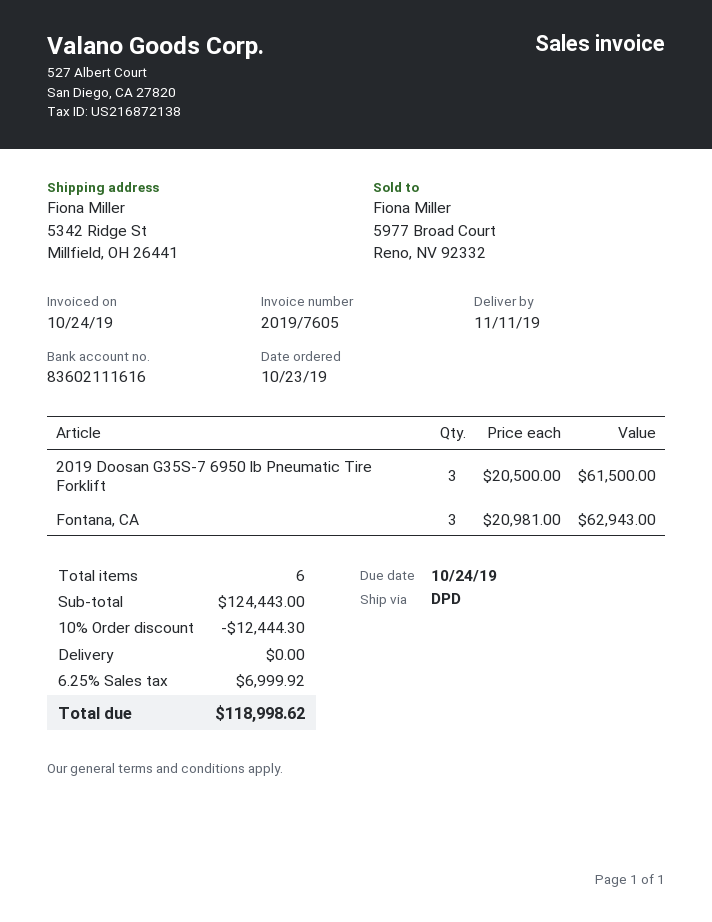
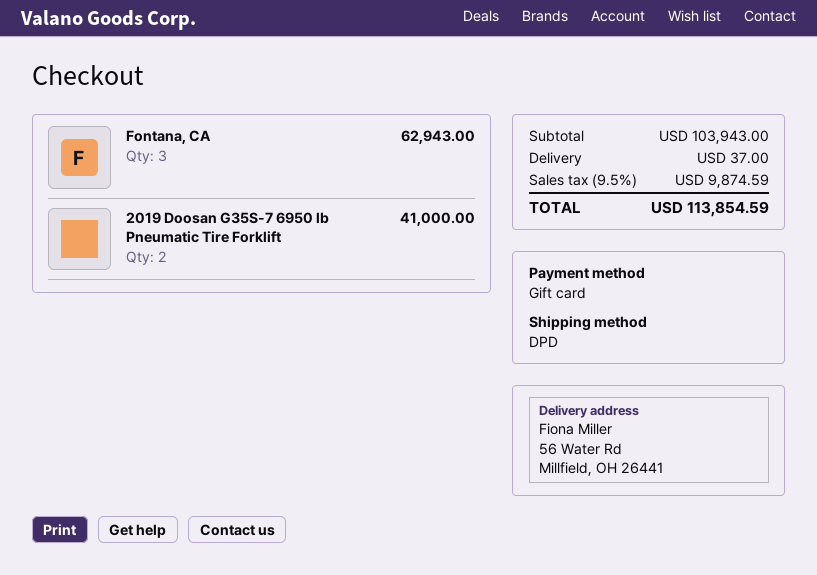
ship to: 5342 Ridge St, Millfield, OH 26441 -> 56 Water Rd, Millfield, OH 26441
2019 Doosan G35S-7 6950 lb Pneumatic Tire Forklift: 3 for 61500.00 -> 2 for 41000.00
subtotal: 124443.00 -> 103943.00
discount: 10% = 12444.30 -> none
shipping: 0.00 -> 37.00
tax: 6.25% = 6999.92 -> 9.5% = 9874.59
total: 118998.62 -> 113854.59

